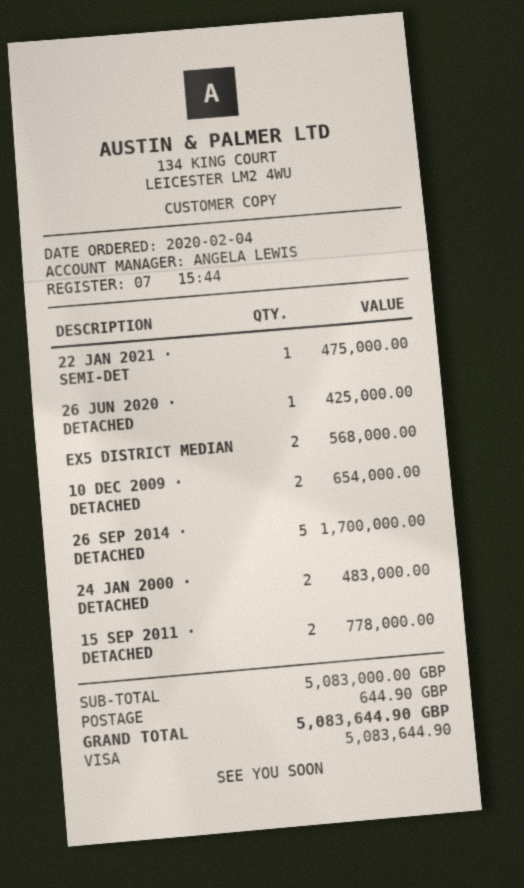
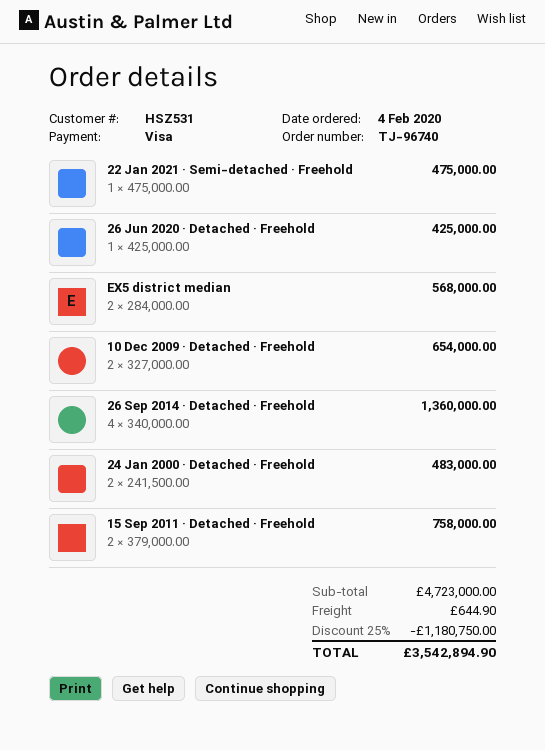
26 SEP 2014 · DETACHED: 5 for 1700000.00 -> 4 for 1360000.00
15 SEP 2011 · DETACHED: 2 for 778000.00 -> 2 for 758000.00
subtotal: 5083000.00 -> 4723000.00
discount: none -> 25% = 1180750.00
total: 5083644.90 -> 3542894.90

